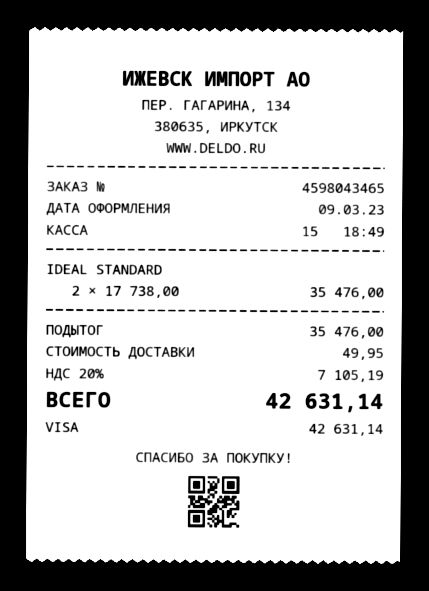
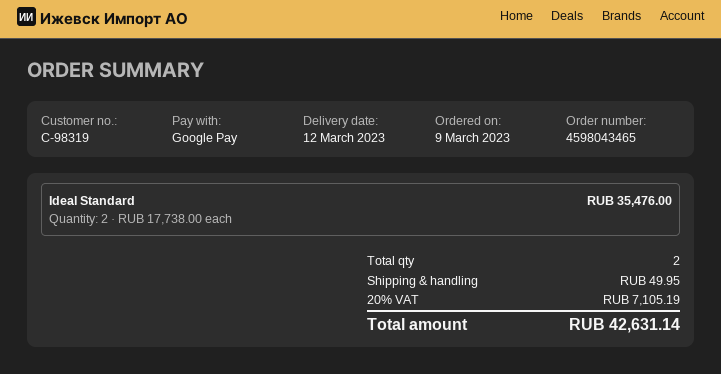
payment method: Visa -> Google Pay

